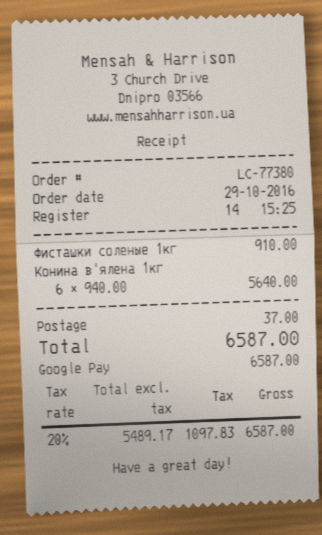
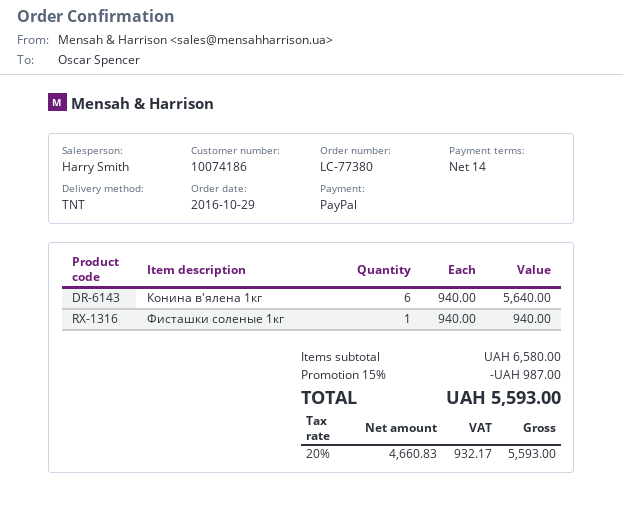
payment method: Google Pay -> PayPal
Фисташки соленые 1кг: 1 x 910.00 = 910.00 -> 1 x 940.00 = 940.00
discount: none -> 15% = 987.00
shipping: 37.00 -> none
net: 5489.17 -> 4660.83
tax: 20% = 1097.83 -> 20% = 932.17
total: 6587.00 -> 5593.00

